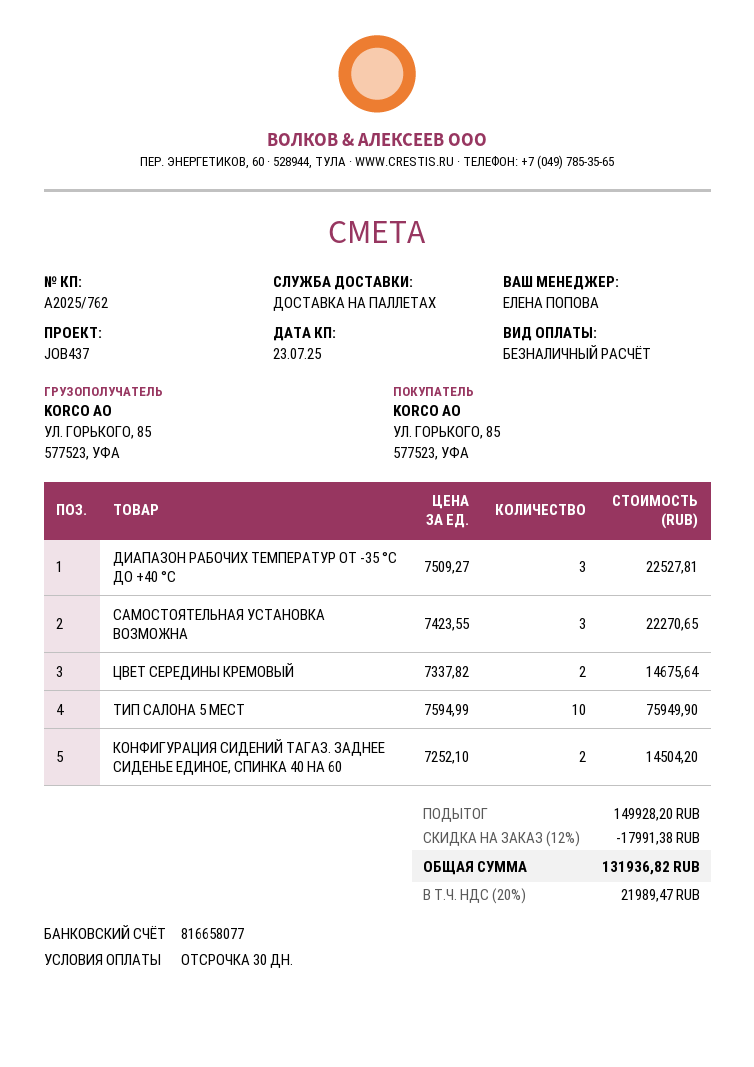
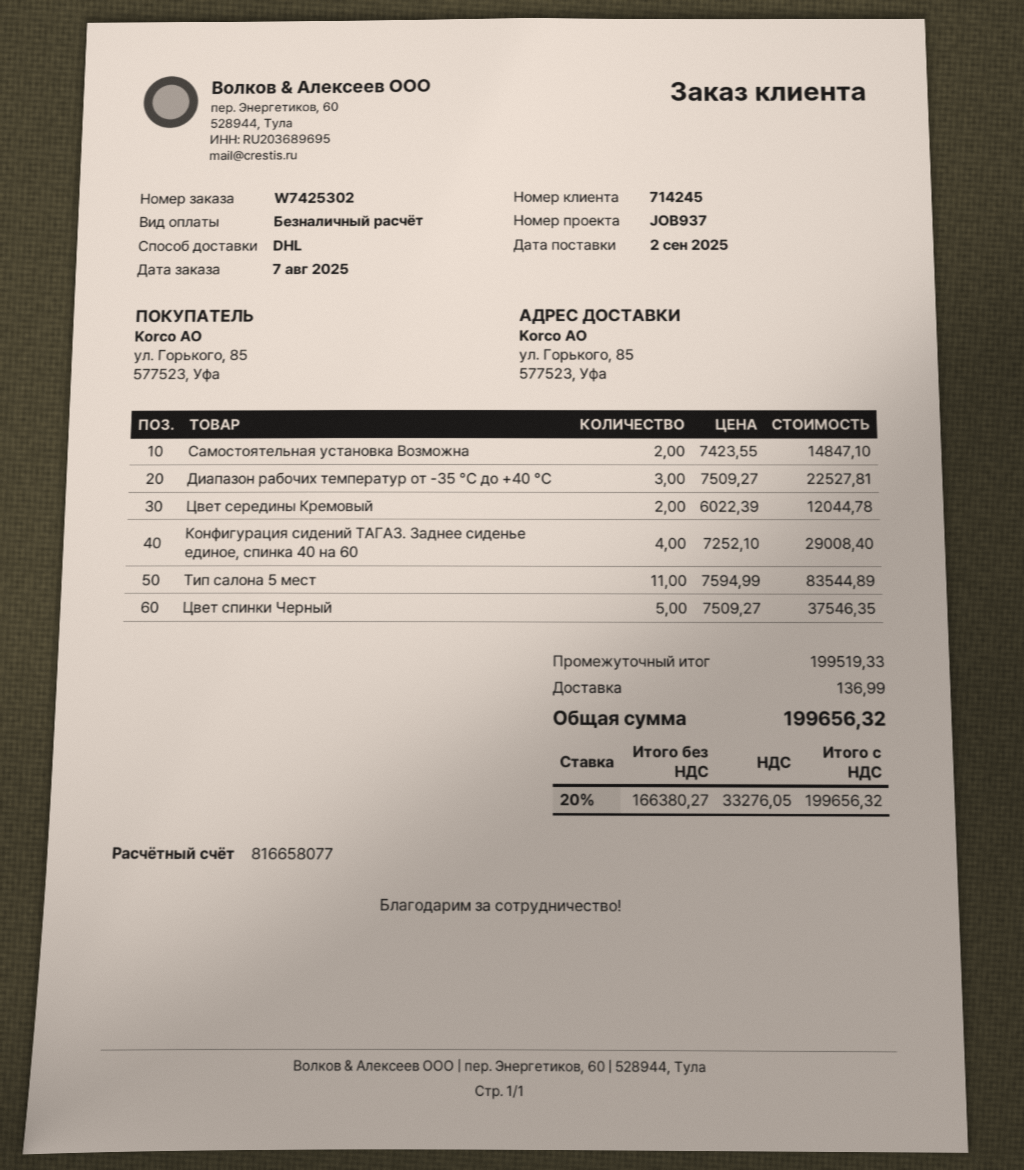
reference: JOB437 -> JOB937
shipping method: pallet freight -> DHL
САМОСТОЯТЕЛЬНАЯ УСТАНОВКА ВОЗМОЖНА: 3 x 7423.55 = 22270.65 -> 2 x 7423.55 = 14847.10
ЦВЕТ СЕРЕДИНЫ КРЕМОВЫЙ: 2 x 7337.82 = 14675.64 -> 2 x 6022.39 = 12044.78
ТИП САЛОНА 5 МЕСТ: 10 x 7594.99 = 75949.90 -> 11 x 7594.99 = 83544.89
КОНФИГУРАЦИЯ СИДЕНИЙ ТАГАЗ. ЗАДНЕЕ СИДЕНЬЕ ЕДИНОЕ, СПИНКА 40 НА 60: 2 x 7252.10 = 14504.20 -> 4 x 7252.10 = 29008.40
Цвет спинки Черный: none -> 5 x 7509.27 = 37546.35
subtotal: 149928.20 -> 199519.33
discount: 12% = 17991.38 -> none
shipping: none -> 136.99
tax: 20% = 21989.47 -> 20% = 33276.05
total: 131936.82 -> 199656.32

